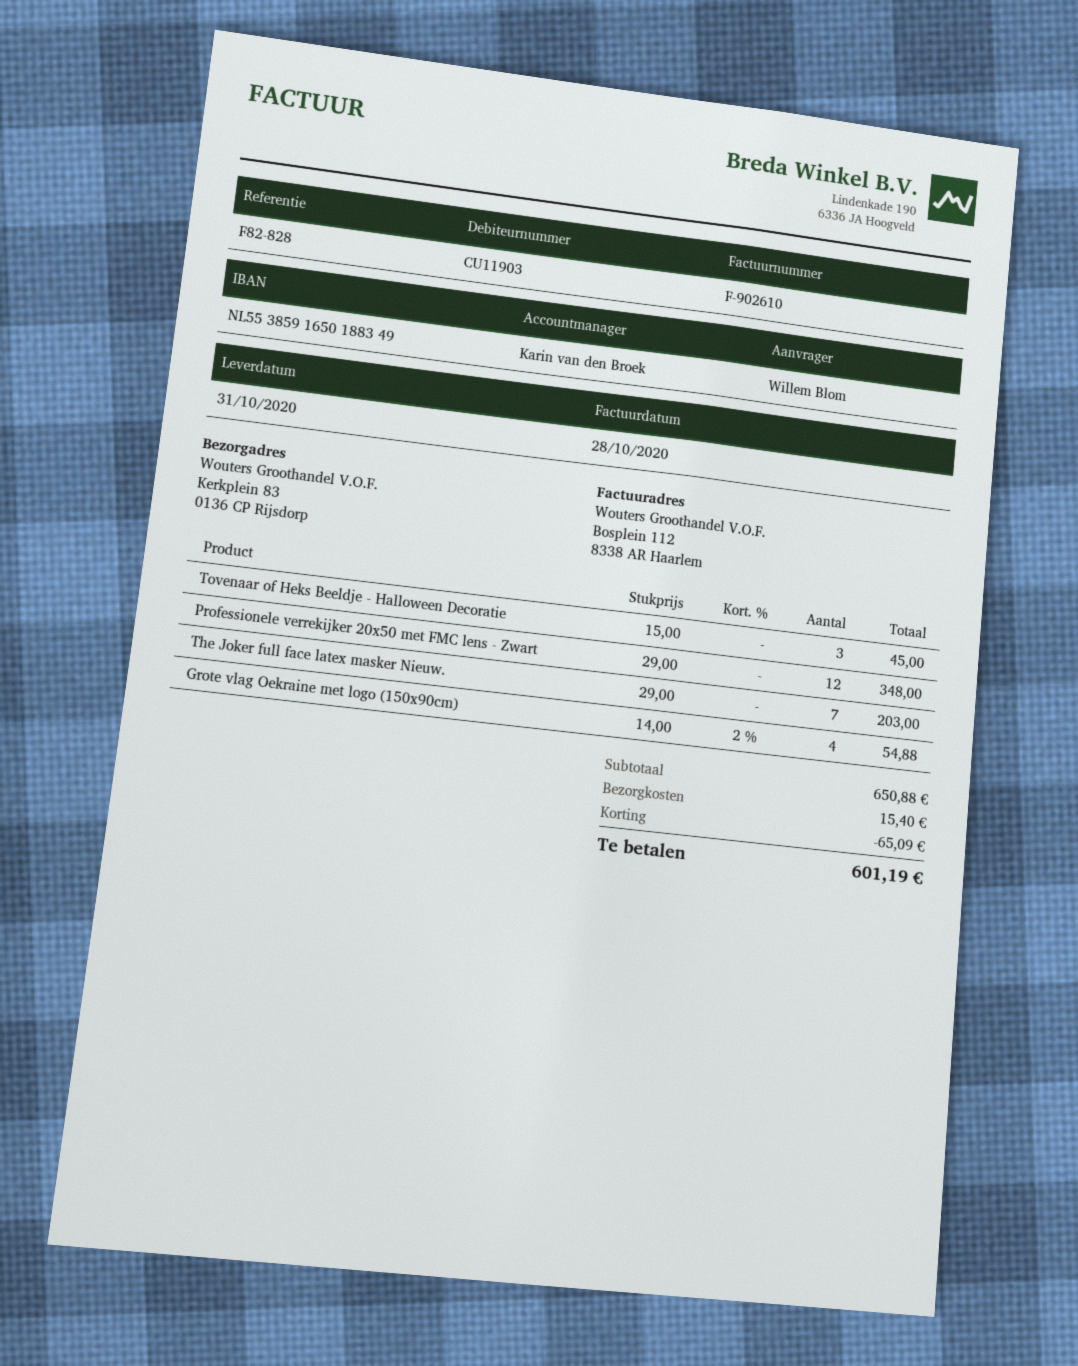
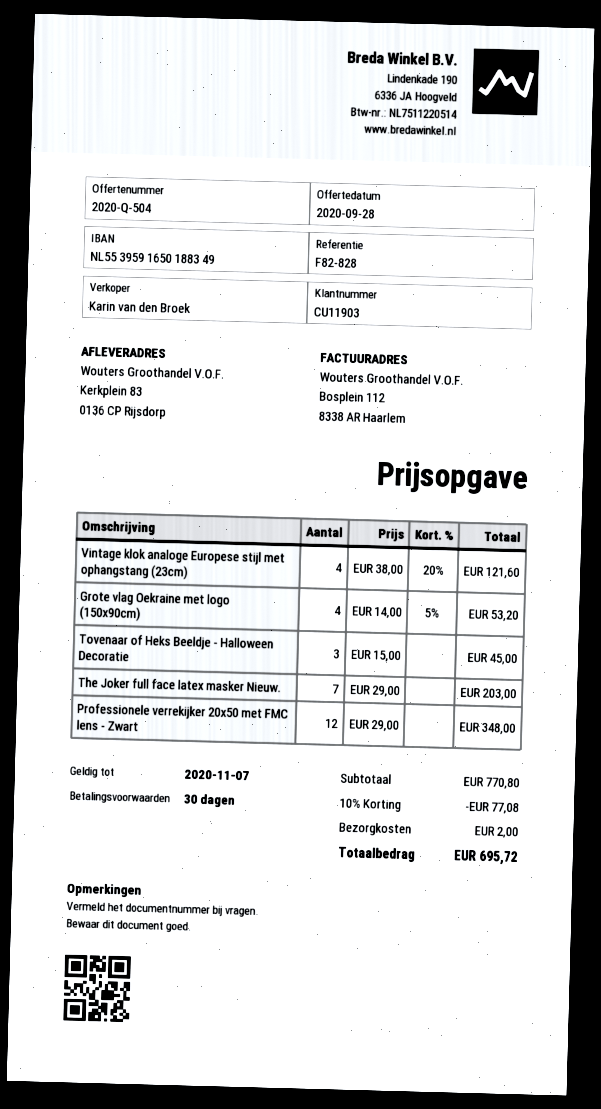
bank account: NL5538591650188349 -> NL5539591650188349
Grote vlag Oekraine met logo (150x90cm): 4 x 14.00 - 2% = 54.88 -> 4 x 14.00 - 5% = 53.20
Vintage klok analoge Europese stijl met ophangstang (23cm): none -> 4 x 38.00 - 20% = 121.60
subtotal: 650.88 -> 770.80
discount: 65.09 -> 77.08
shipping: 15.40 -> 2.00
total: 601.19 -> 695.72

